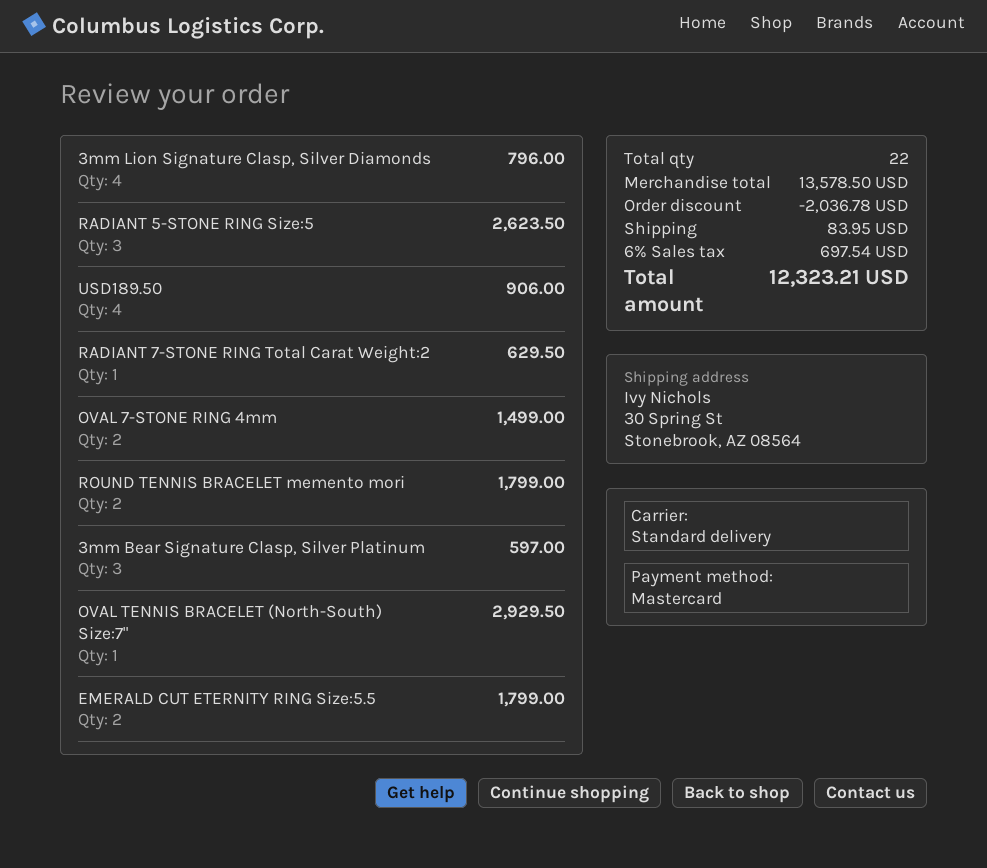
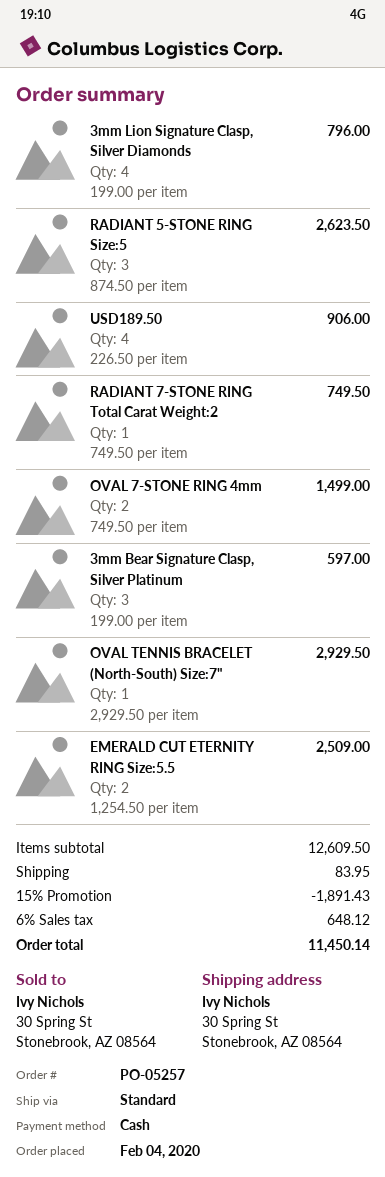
payment method: Mastercard -> cash
RADIANT 7-STONE RING Total Carat Weight:2: 1 for 629.50 -> 1 for 749.50
ROUND TENNIS BRACELET memento mori: 2 for 1799.00 -> none
EMERALD CUT ETERNITY RING Size:5.5: 2 for 1799.00 -> 2 for 2509.00
subtotal: 13578.50 -> 12609.50
discount: 2036.78 -> 1891.43
tax: 6% = 697.54 -> 6% = 648.12
total: 12323.21 -> 11450.14

